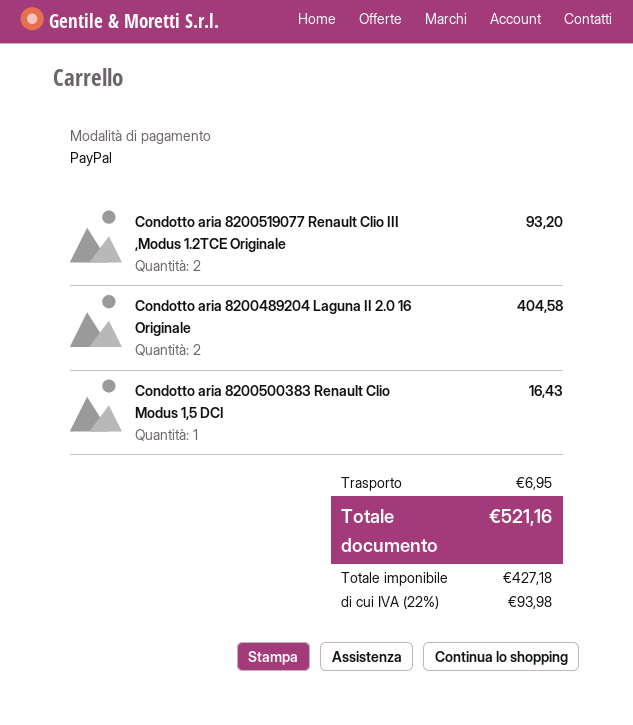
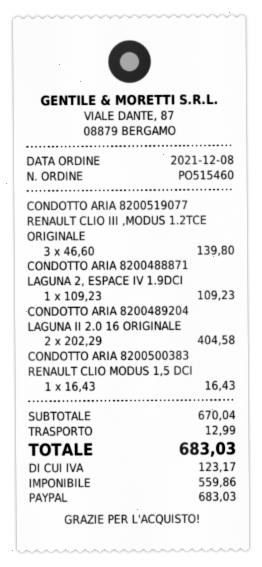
Condotto aria 8200519077 Renault Clio III ,Modus 1.2TCE Originale: 2 for 93.20 -> 3 for 139.80
CONDOTTO ARIA 8200488871 LAGUNA 2, ESPACE IV 1.9DCI: none -> 1 for 109.23
shipping: 6.95 -> 12.99
net: 427.18 -> 559.86
tax: 93.98 -> 123.17
total: 521.16 -> 683.03

